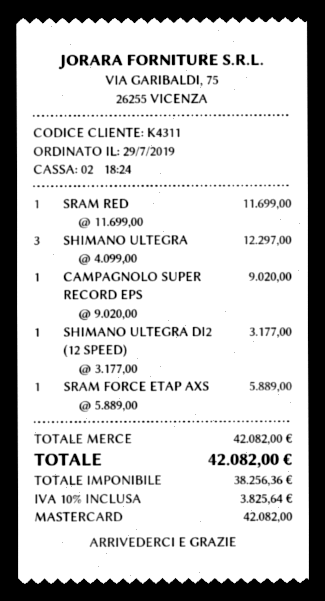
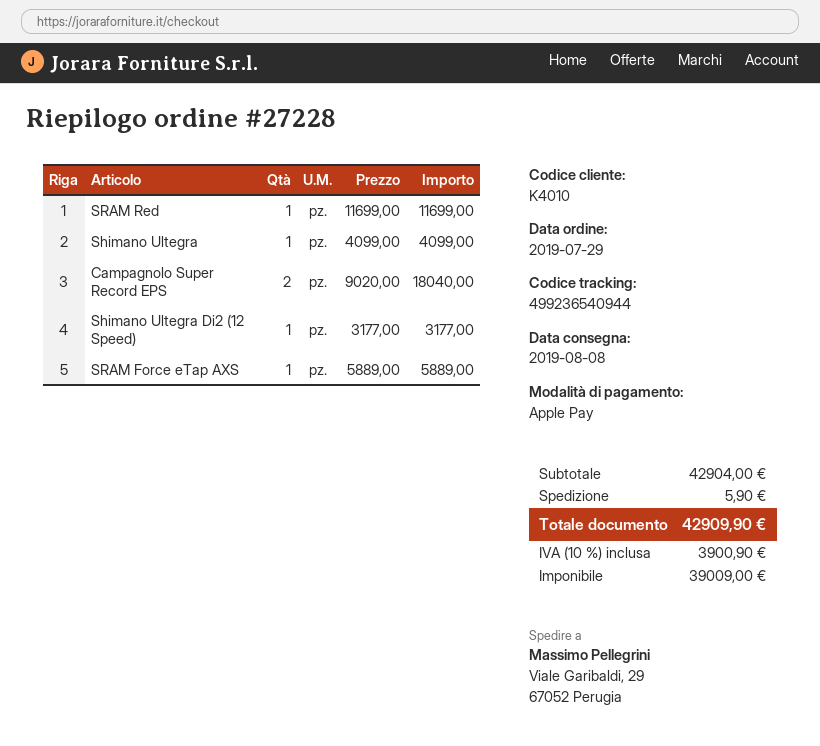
customer number: K4311 -> K4010
payment method: Mastercard -> Apple Pay
SHIMANO ULTEGRA: 3 x 4099.00 = 12297.00 -> 1 x 4099.00 = 4099.00
CAMPAGNOLO SUPER RECORD EPS: 1 x 9020.00 = 9020.00 -> 2 x 9020.00 = 18040.00
subtotal: 42082.00 -> 42904.00
shipping: none -> 5.90
net: 38256.36 -> 39009.00
tax: 10% = 3825.64 -> 10% = 3900.90
total: 42082.00 -> 42909.90

